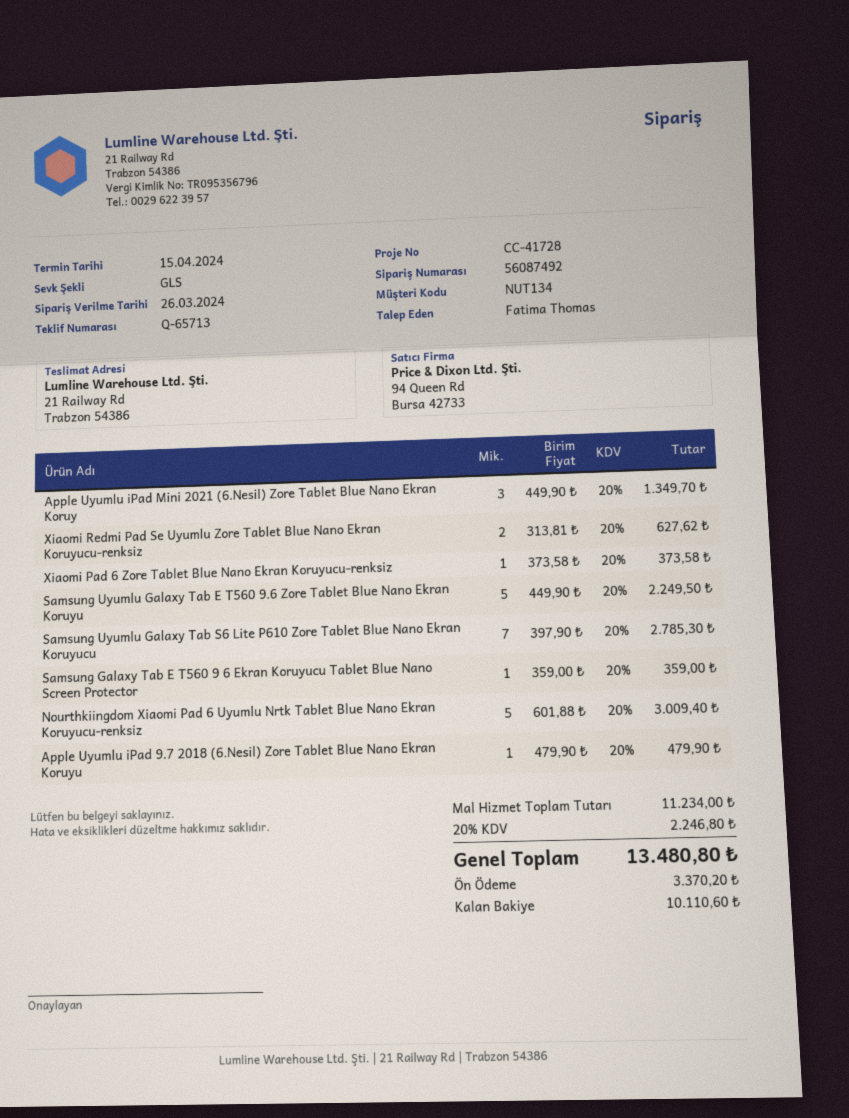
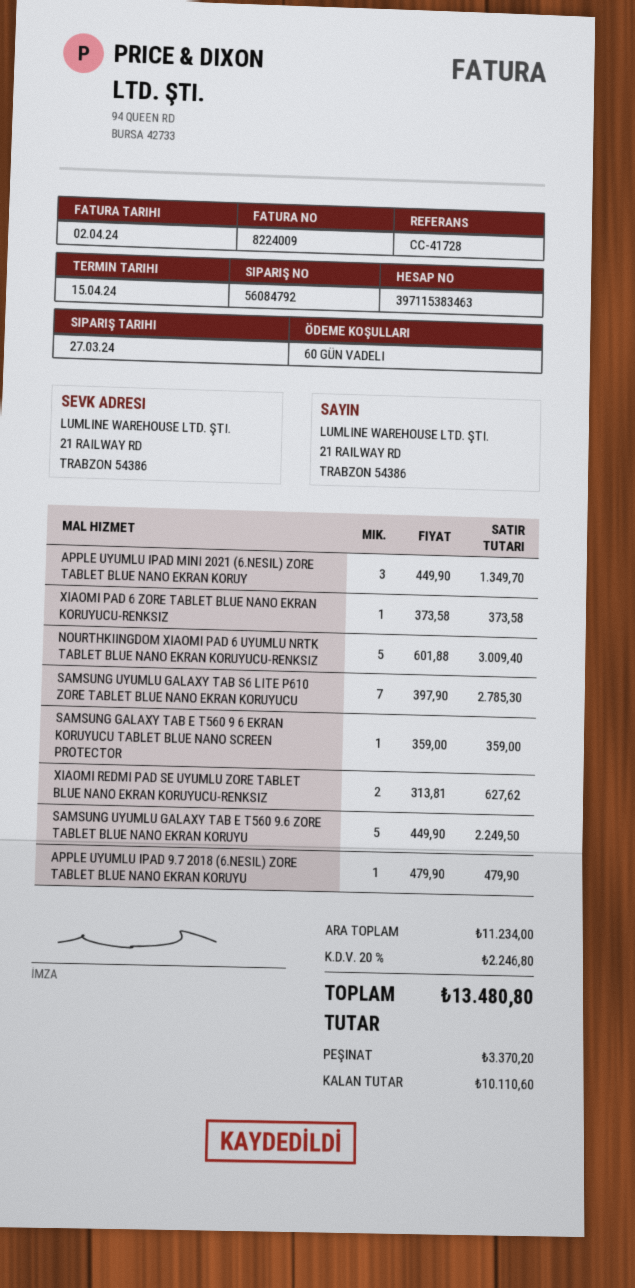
order number: 56087492 -> 56084792
order date: 2024-03-26 -> 2024-03-27

